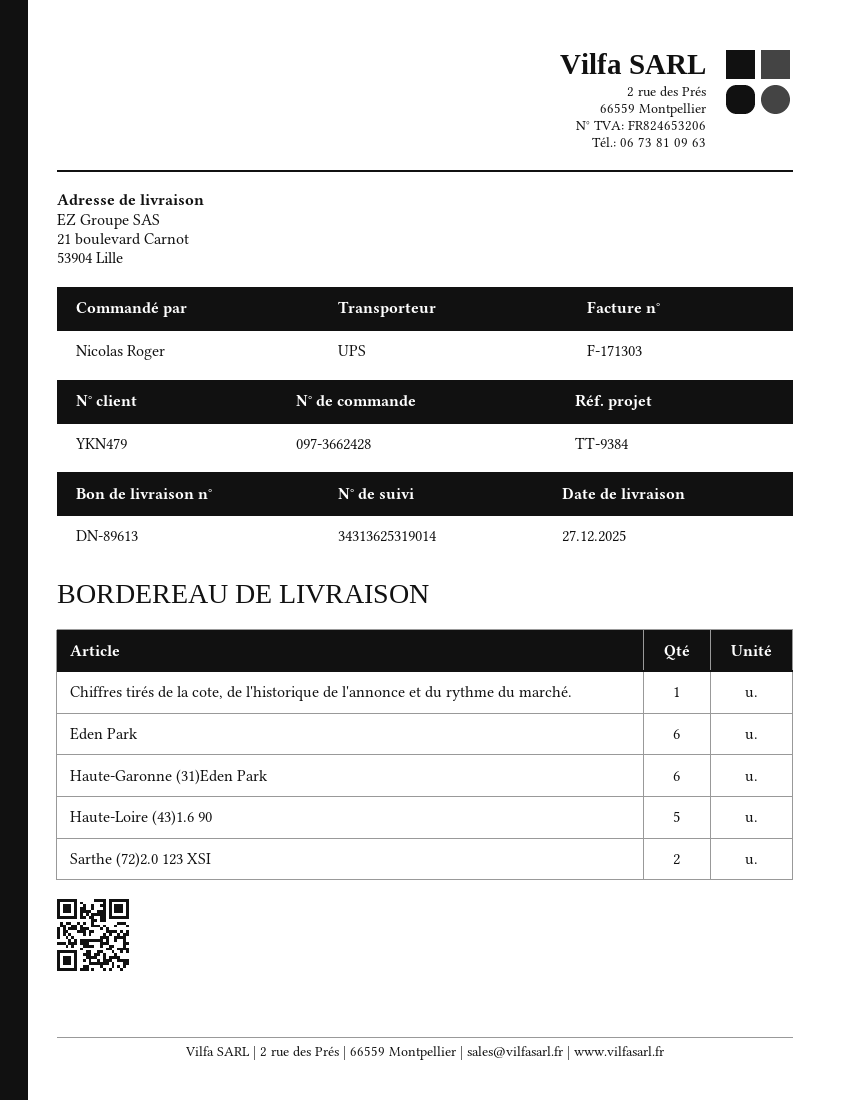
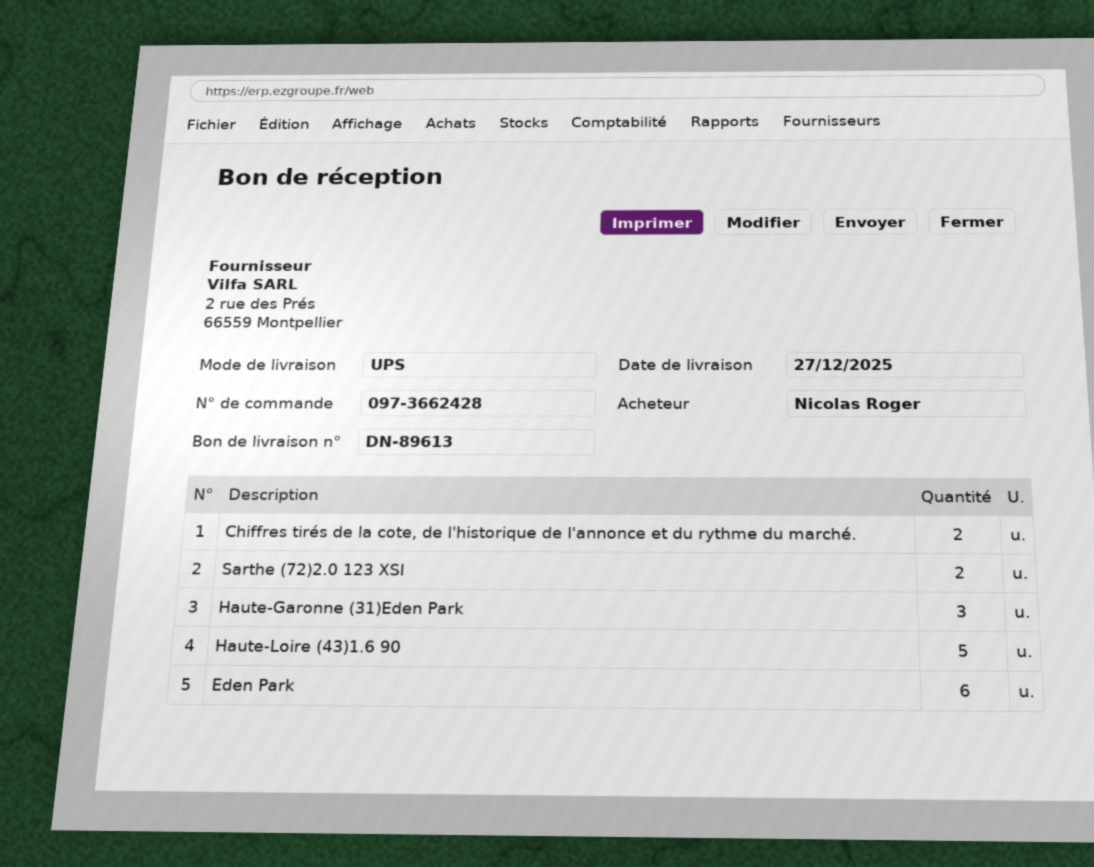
Chiffres tirés de la cote, de l'historique de l'annonce et du rythme du marché.: 1 -> 2
Haute-Garonne (31)Eden Park: 6 -> 3

